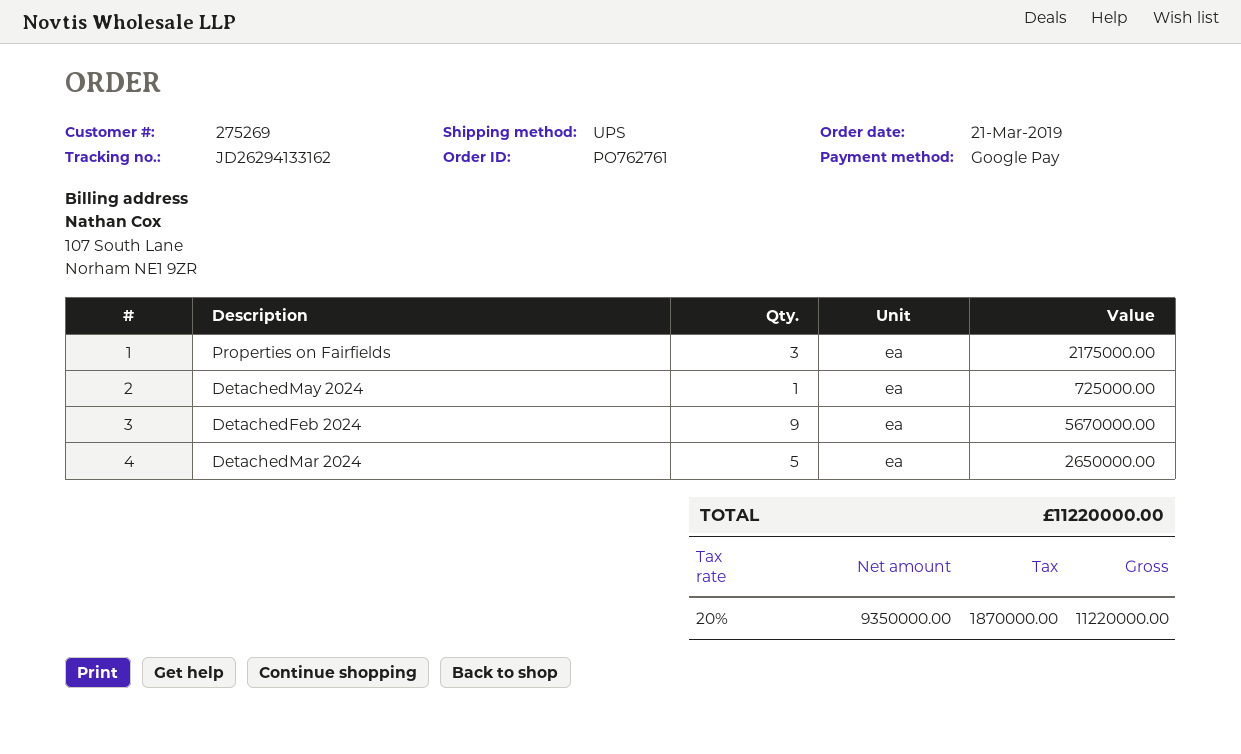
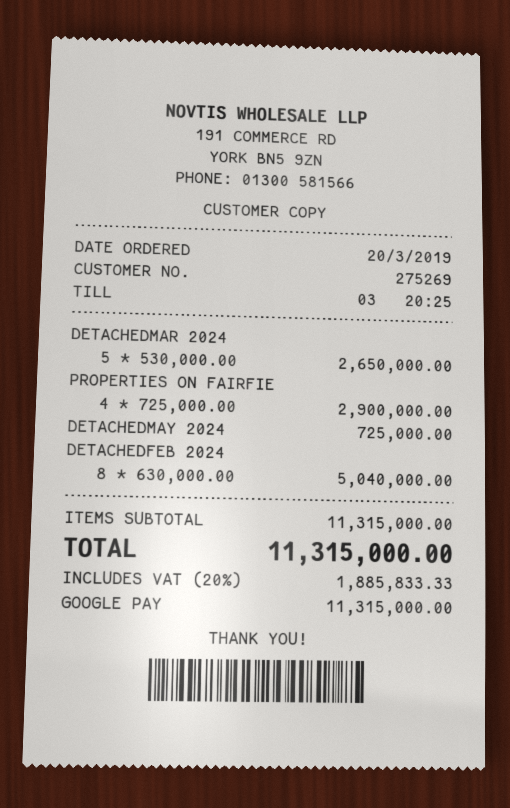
order date: 2019-03-21 -> 2019-03-20
Properties on Fairfields: 3 for 2175000.00 -> 4 for 2900000.00
DetachedFeb 2024: 9 for 5670000.00 -> 8 for 5040000.00
tax: 20% = 1870000.00 -> 20% = 1885833.33
total: 11220000.00 -> 11315000.00

